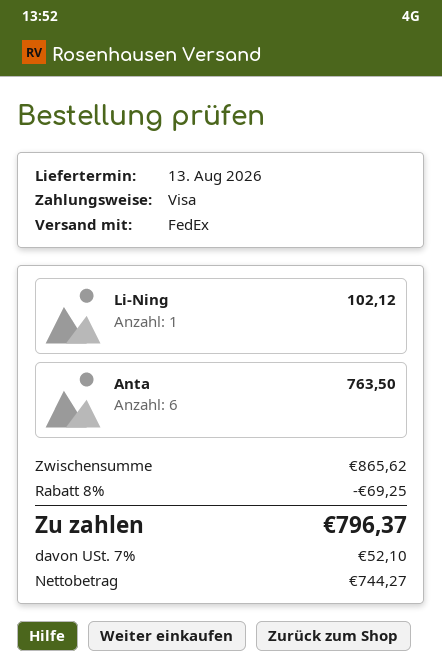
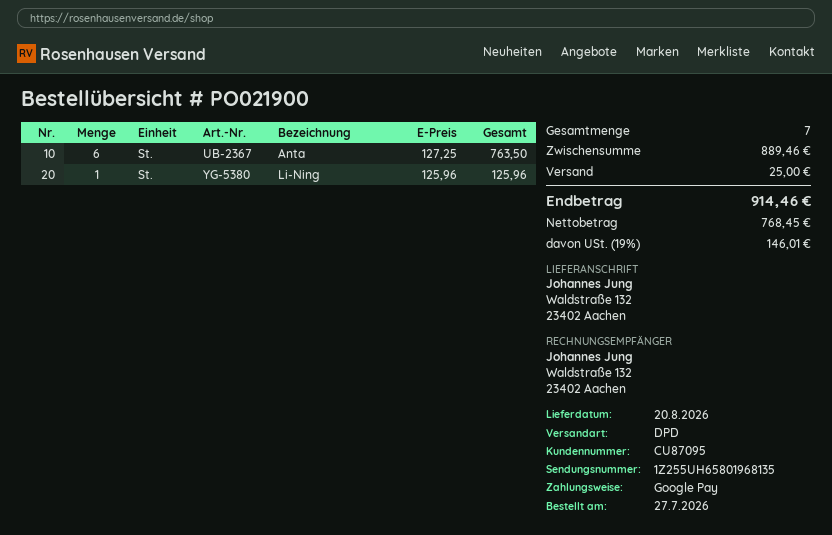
delivery date: 2026-08-13 -> 2026-08-20
payment method: Visa -> Google Pay
shipping method: FedEx -> DPD
Li-Ning: 1 for 102.12 -> 1 for 125.96
subtotal: 865.62 -> 889.46
discount: 8% = 69.25 -> none
shipping: none -> 25.00
net: 744.27 -> 768.45
tax: 7% = 52.10 -> 19% = 146.01
total: 796.37 -> 914.46

